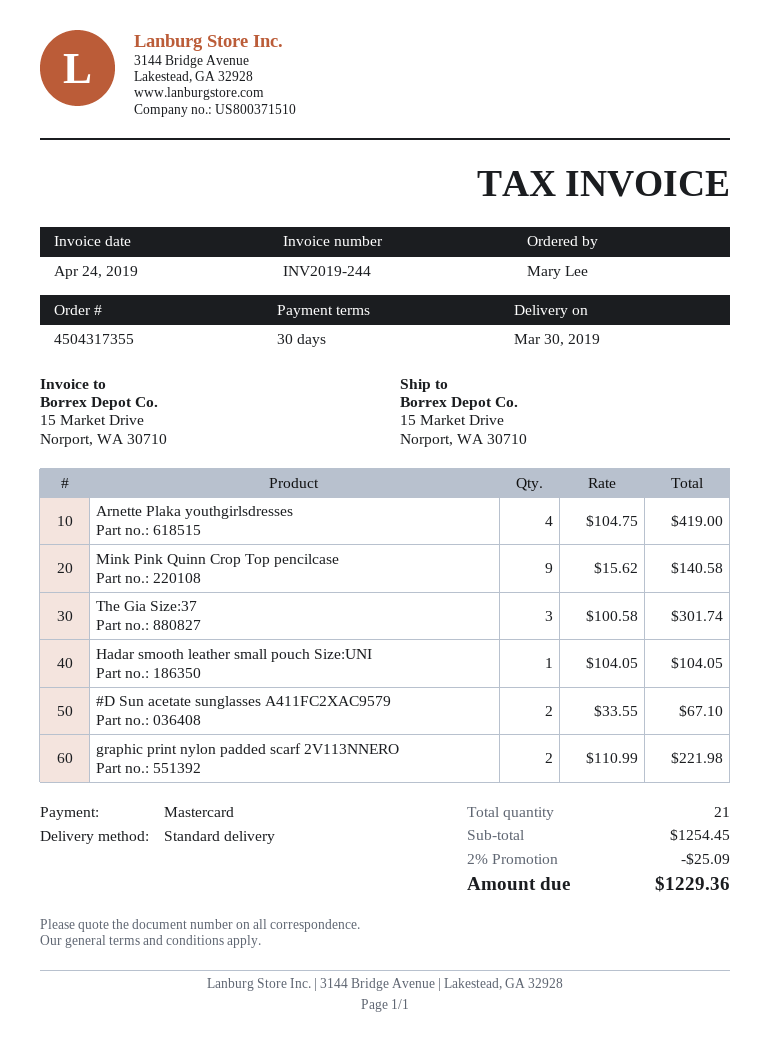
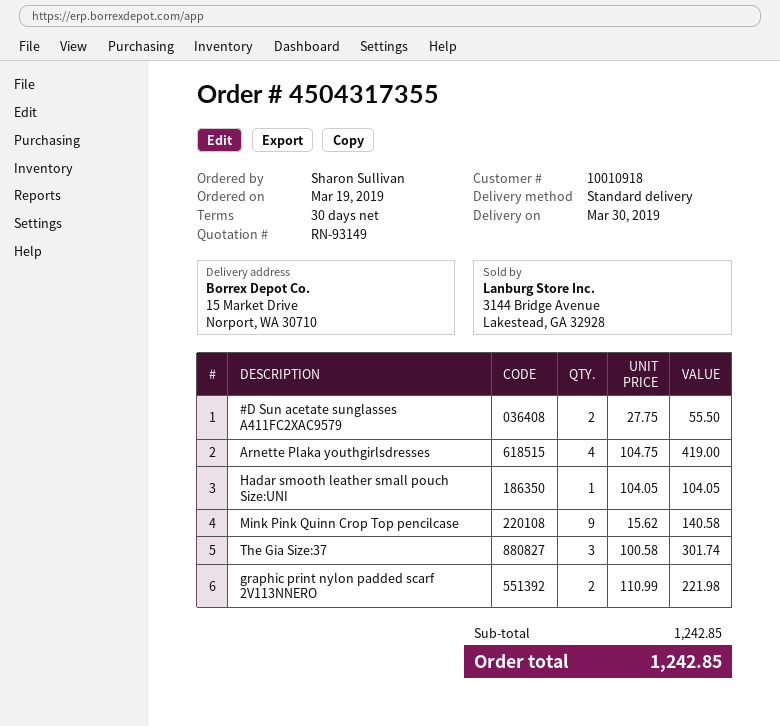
ordered by: Mary Lee -> Sharon Sullivan
#D Sun acetate sunglasses A411FC2XAC9579: 2 x 33.55 = 67.10 -> 2 x 27.75 = 55.50
subtotal: 1254.45 -> 1242.85
discount: 2% = 25.09 -> none
total: 1229.36 -> 1242.85

